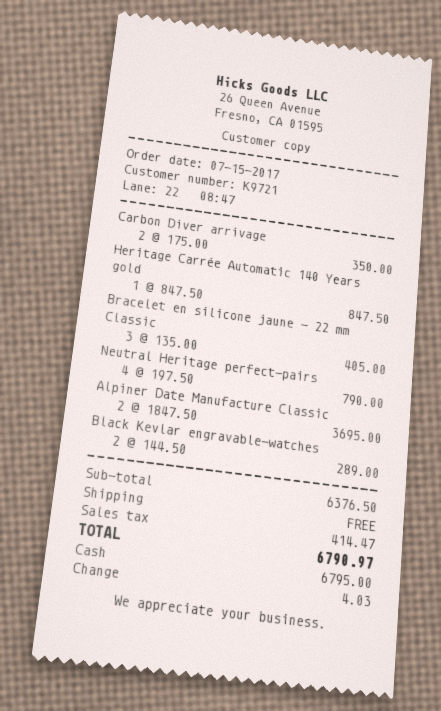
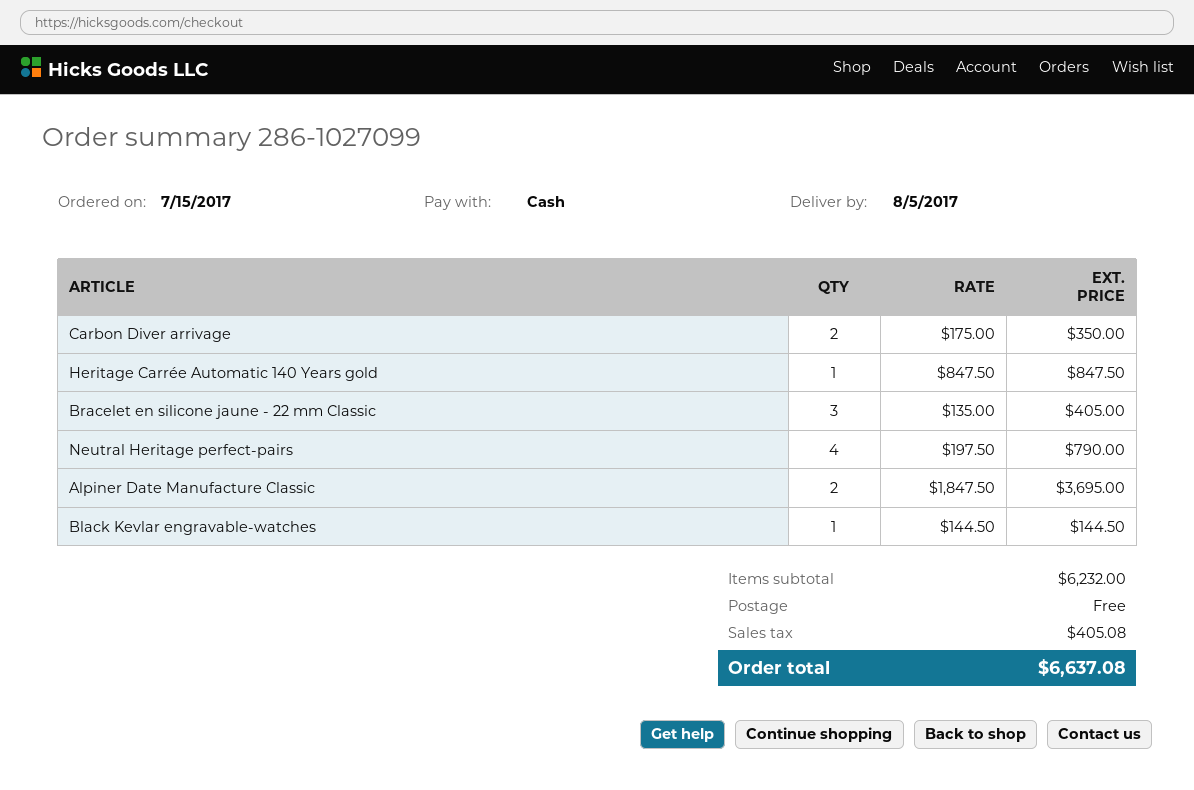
Black Kevlar engravable-watches: 2 x 144.50 = 289.00 -> 1 x 144.50 = 144.50
subtotal: 6376.50 -> 6232.00
tax: 414.47 -> 405.08
total: 6790.97 -> 6637.08

